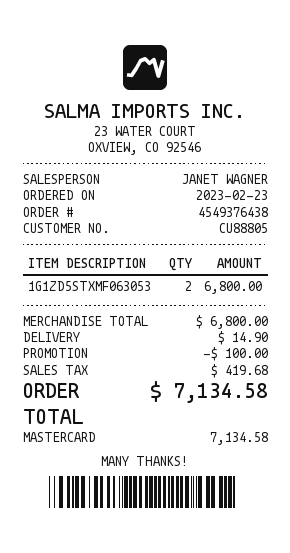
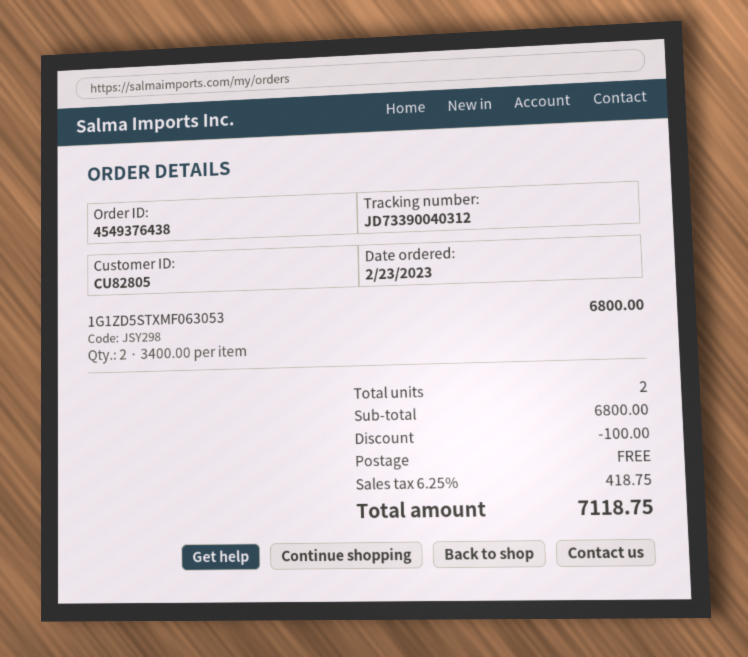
customer number: CU88805 -> CU82805
shipping: 14.90 -> 0.00
tax: 419.68 -> 418.75
total: 7134.58 -> 7118.75

